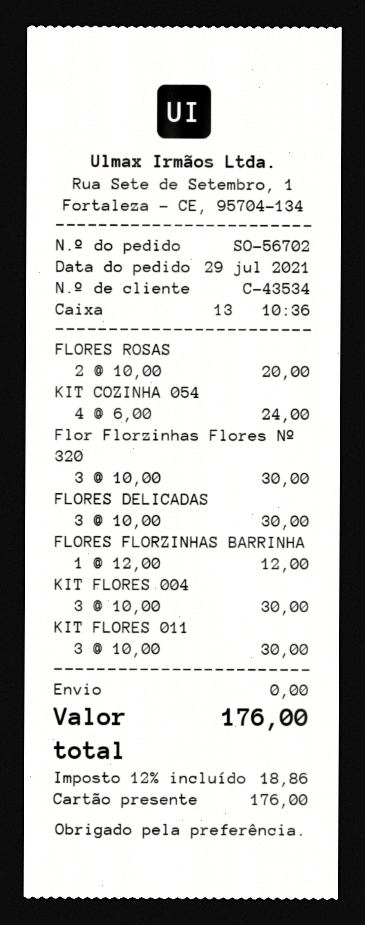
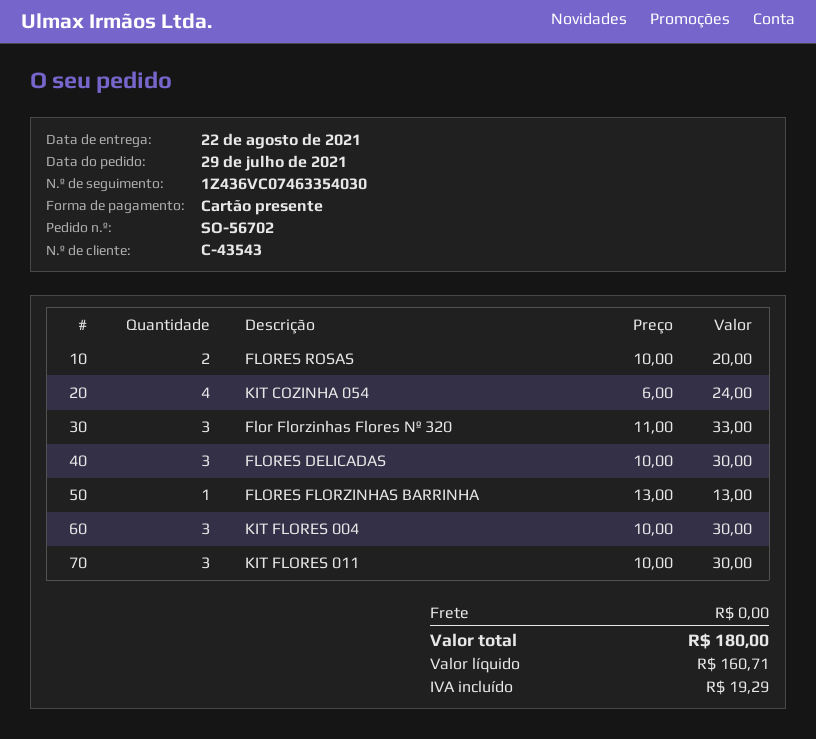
customer number: C-43534 -> C-43543
Flor Florzinhas Flores Nº 320: 3 x 10.00 = 30.00 -> 3 x 11.00 = 33.00
FLORES FLORZINHAS BARRINHA: 1 x 12.00 = 12.00 -> 1 x 13.00 = 13.00
tax: 18.86 -> 19.29
total: 176.00 -> 180.00

